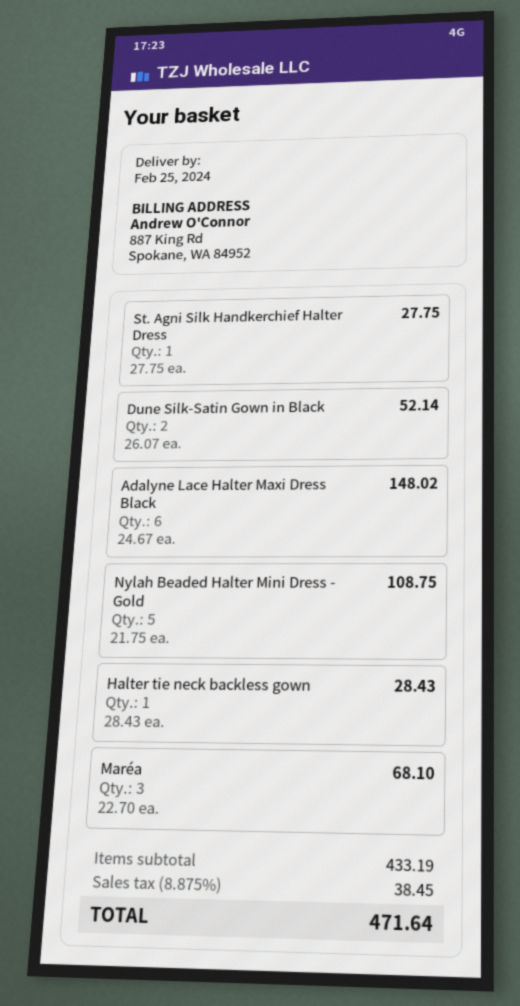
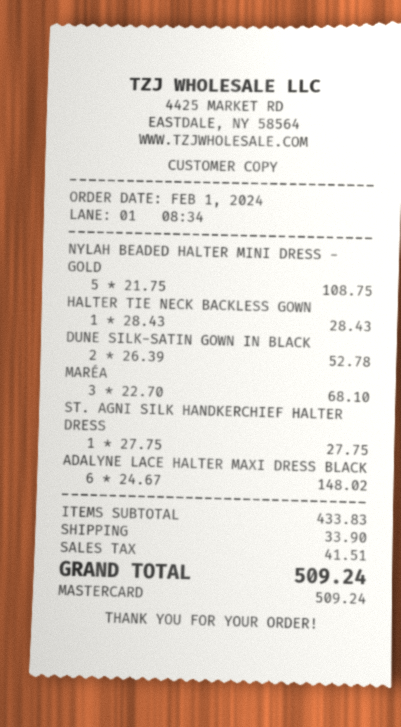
Dune Silk-Satin Gown in Black: 2 x 26.07 = 52.14 -> 2 x 26.39 = 52.78
subtotal: 433.19 -> 433.83
shipping: none -> 33.90
tax: 38.45 -> 41.51
total: 471.64 -> 509.24

